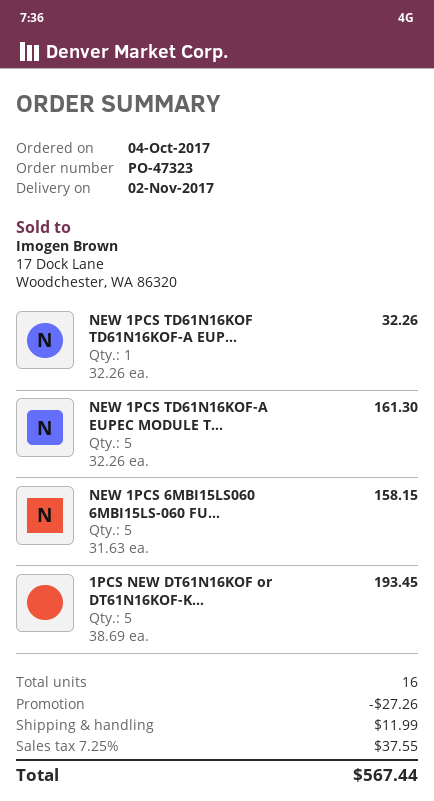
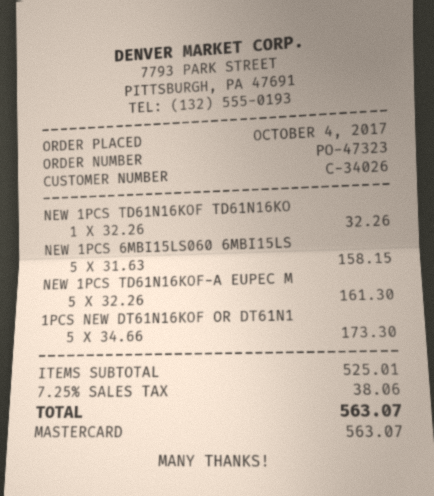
1PCS NEW DT61N16KOF or DT61N16KOF-K...: 5 x 38.69 = 193.45 -> 5 x 34.66 = 173.30
discount: 27.26 -> none
shipping: 11.99 -> none
tax: 7.25% = 37.55 -> 7.25% = 38.06
total: 567.44 -> 563.07

